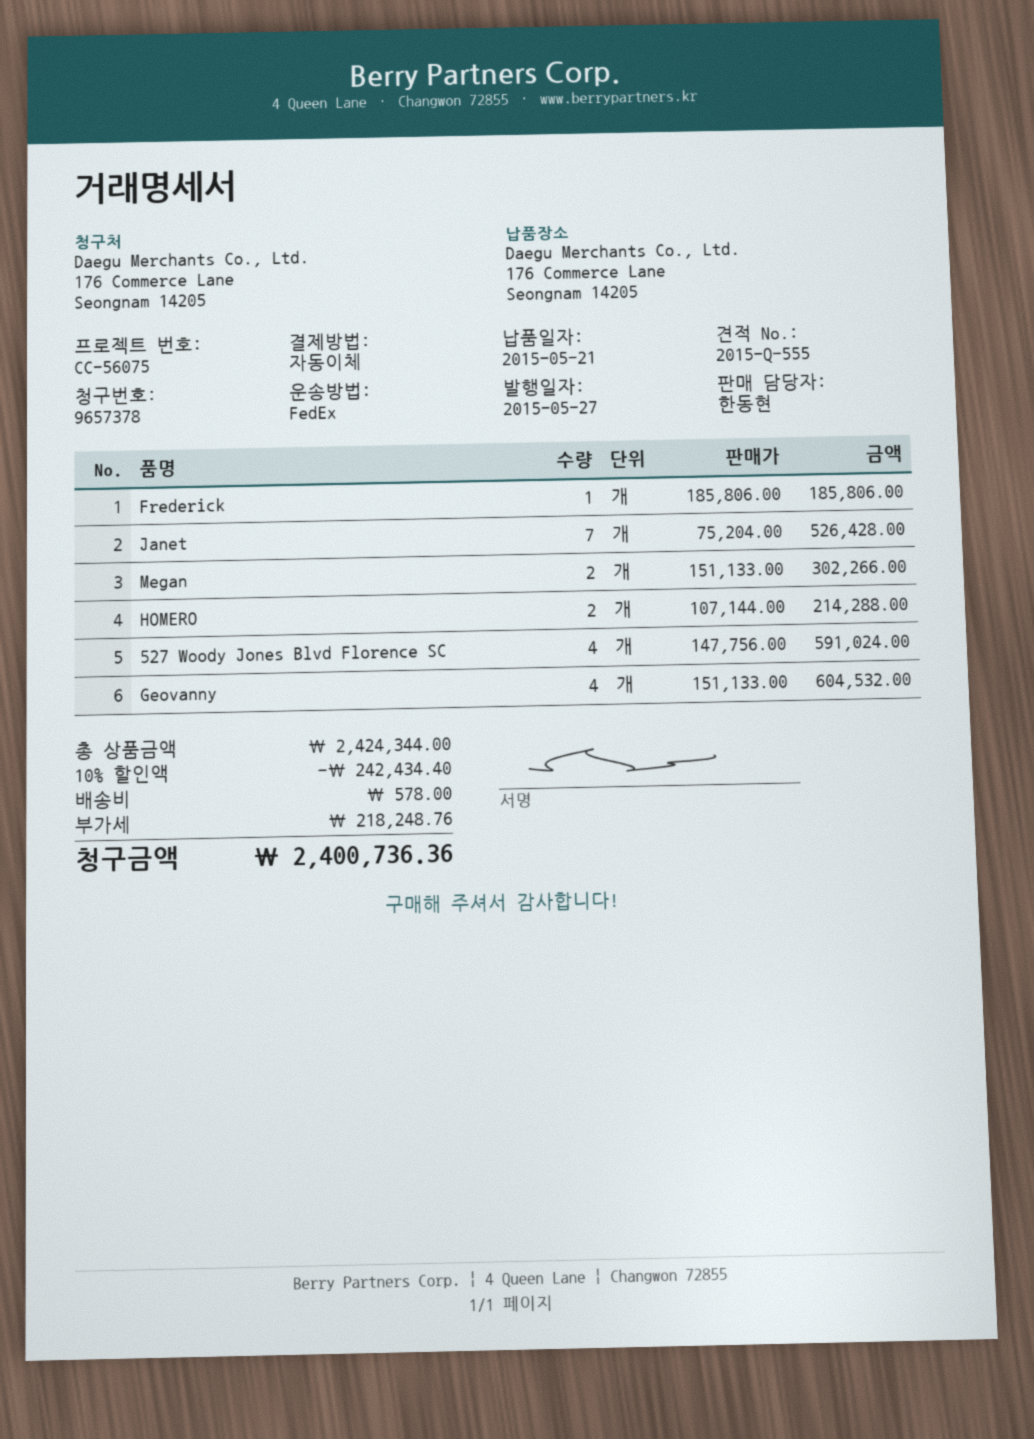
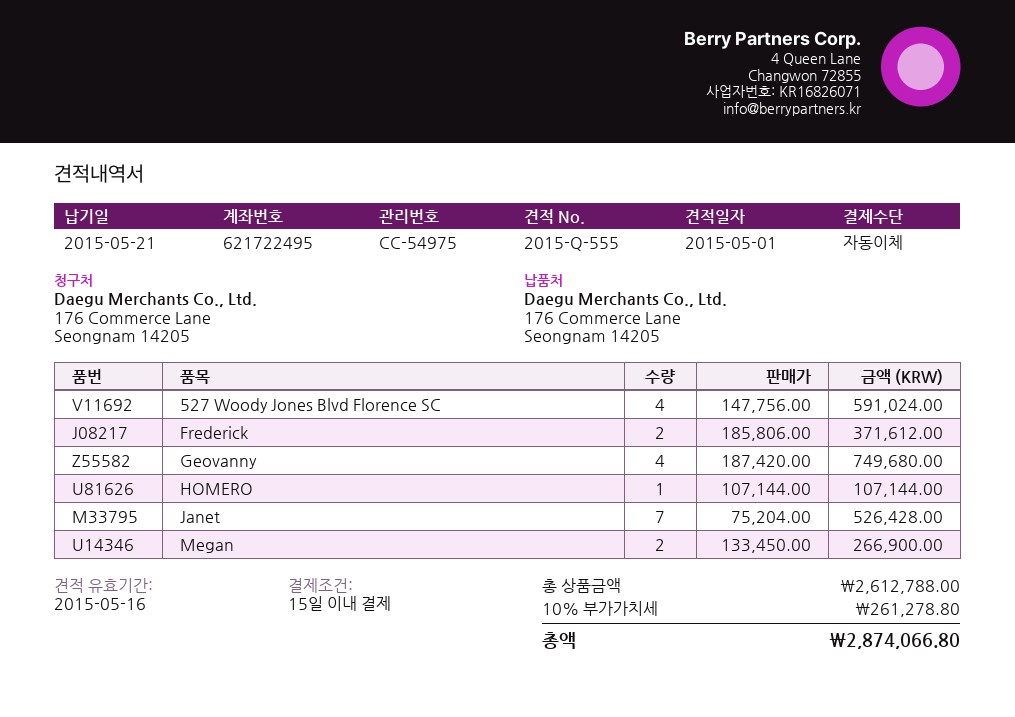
reference: CC-56075 -> CC-54975
Frederick: 1 x 185806.00 = 185806.00 -> 2 x 185806.00 = 371612.00
Megan: 2 x 151133.00 = 302266.00 -> 2 x 133450.00 = 266900.00
HOMERO: 2 x 107144.00 = 214288.00 -> 1 x 107144.00 = 107144.00
Geovanny: 4 x 151133.00 = 604532.00 -> 4 x 187420.00 = 749680.00
subtotal: 2424344.00 -> 2612788.00
discount: 10% = 242434.40 -> none
shipping: 578.00 -> none
tax: 218248.76 -> 261278.80
total: 2400736.36 -> 2874066.80

